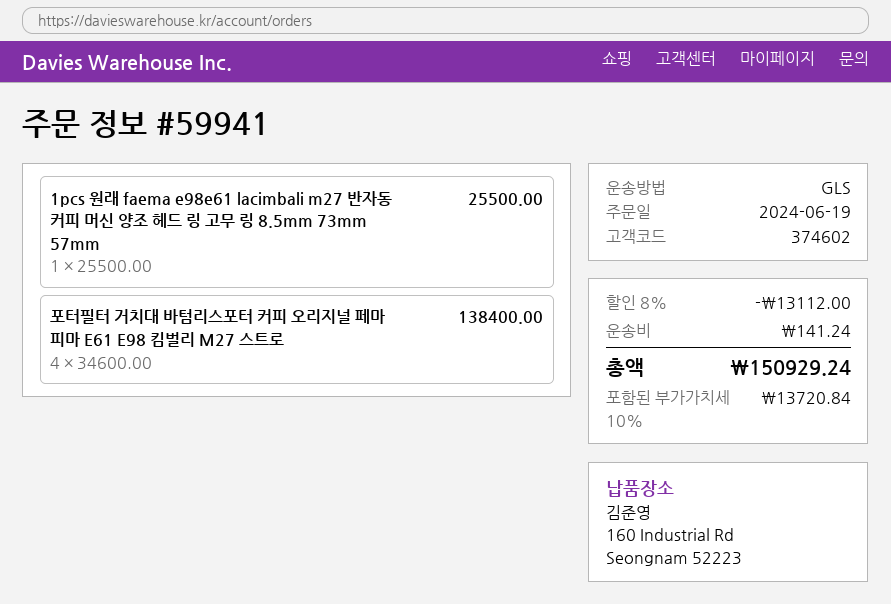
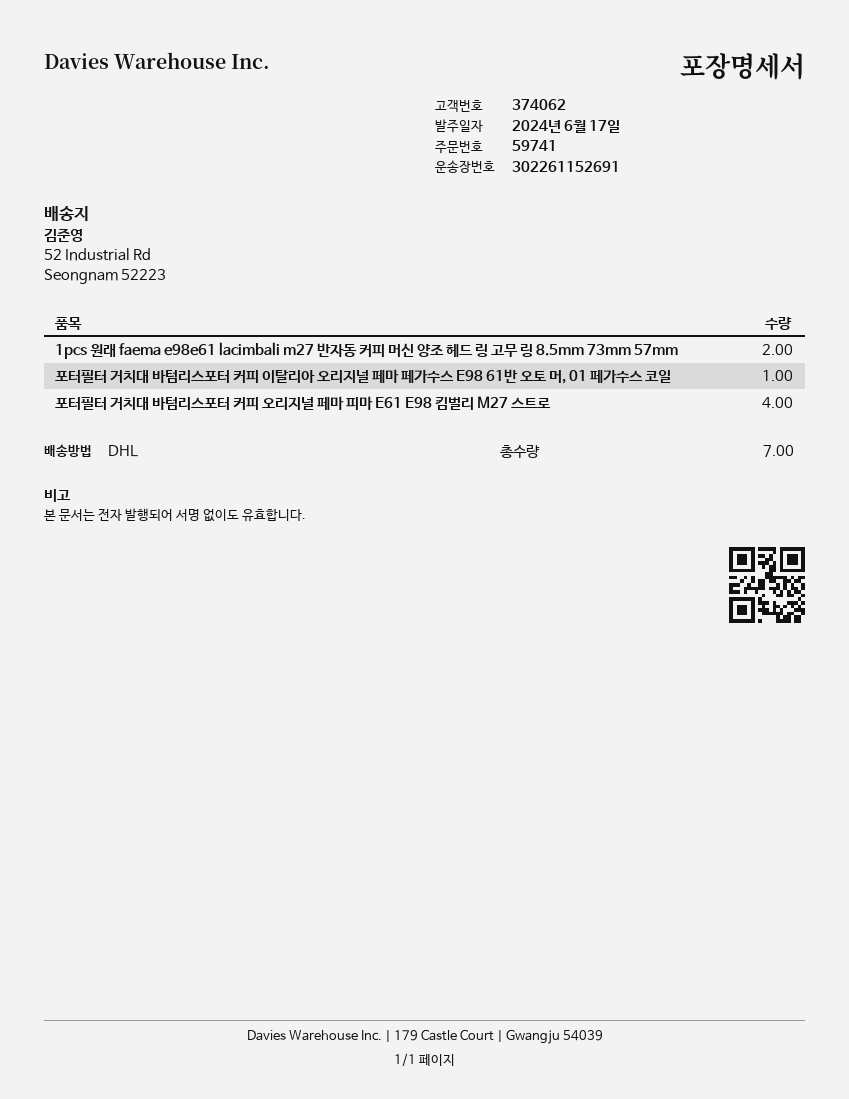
order number: 59941 -> 59741
order date: 2024-06-19 -> 2024-06-17
customer number: 374602 -> 374062
shipping method: GLS -> DHL
ship to: 160 Industrial Rd, Seongnam 52223 -> 52 Industrial Rd, Seongnam 52223
1pcs 원래 faema e98e61 lacimbali m27 반자동 커피 머신 양조 헤드 링 고무 링 8.5mm 73mm 57mm: 1 -> 2
포터필터 거치대 바텀리스포터 커피 이탈리아 오리지널 페마 페가수스 E98 61반 오토 머, 01 페가수스 코일: none -> 1

